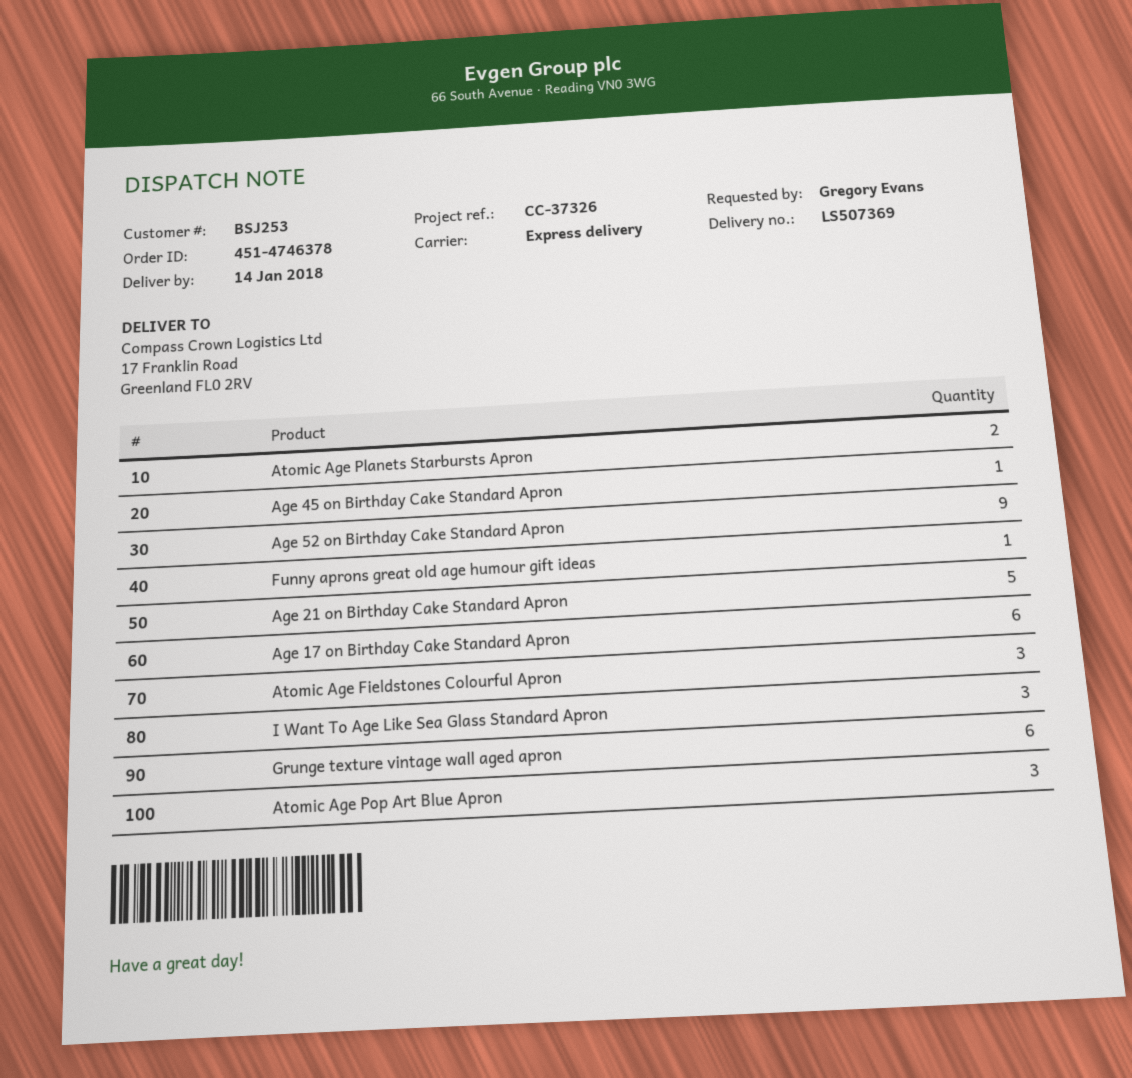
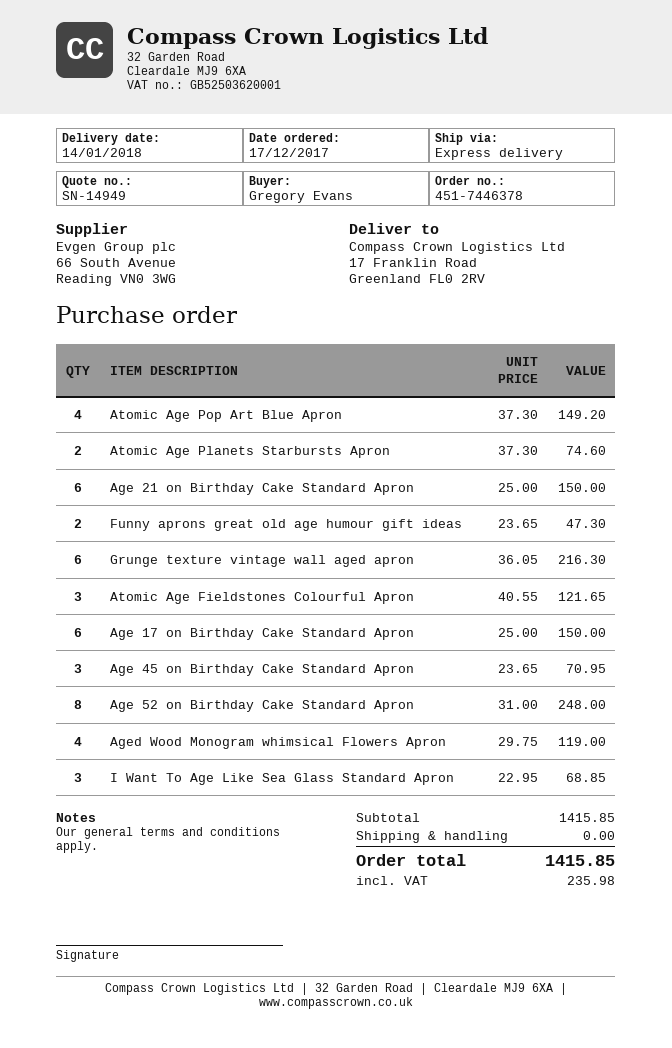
order number: 451-4746378 -> 451-7446378
Age 45 on Birthday Cake Standard Apron: 1 -> 3
Age 52 on Birthday Cake Standard Apron: 9 -> 8
Funny aprons great old age humour gift ideas: 1 -> 2
Age 21 on Birthday Cake Standard Apron: 5 -> 6
Atomic Age Pop Art Blue Apron: 3 -> 4
Aged Wood Monogram whimsical Flowers Apron: none -> 4

